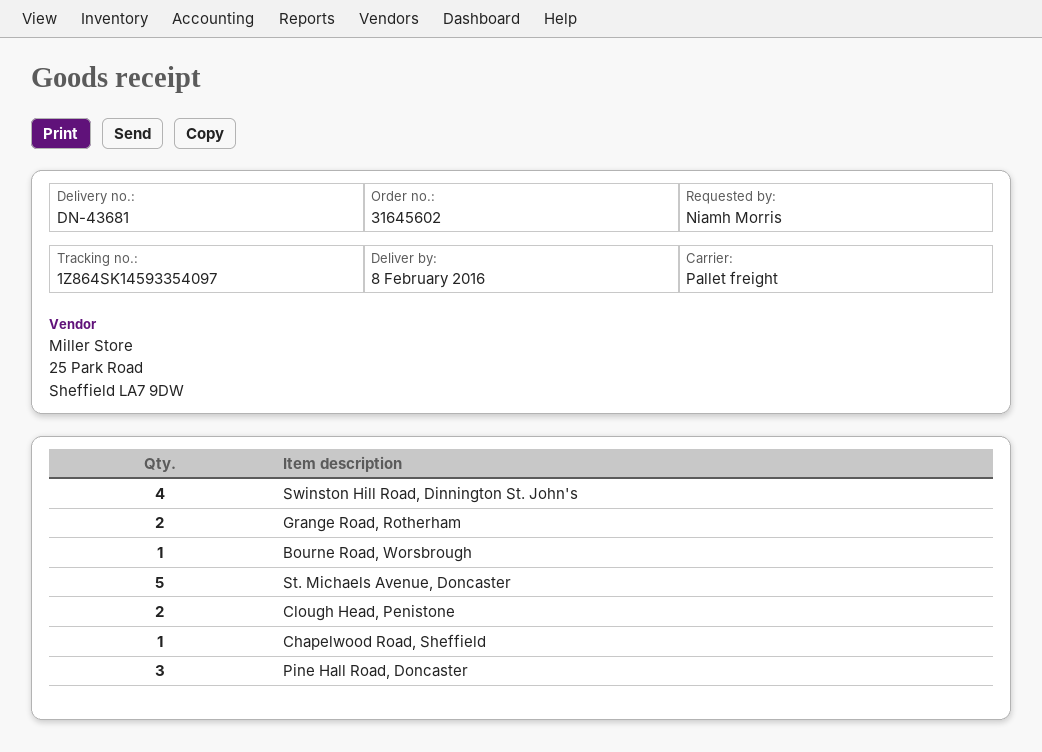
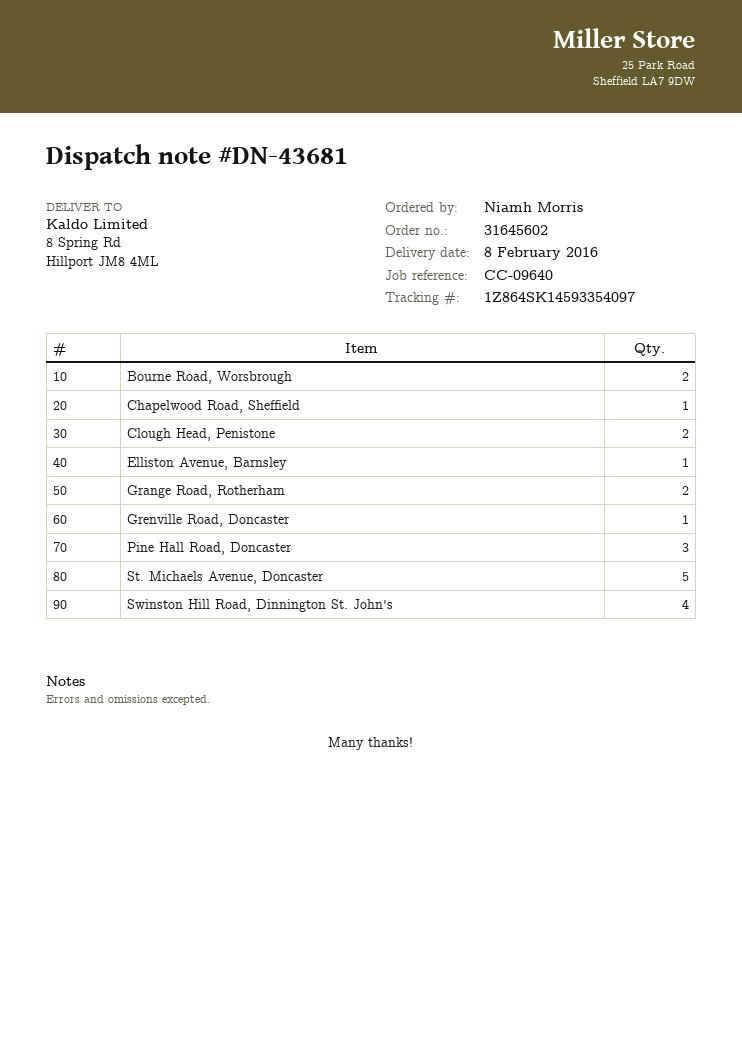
Bourne Road, Worsbrough: 1 -> 2
Elliston Avenue, Barnsley: none -> 1
Grenville Road, Doncaster: none -> 1

